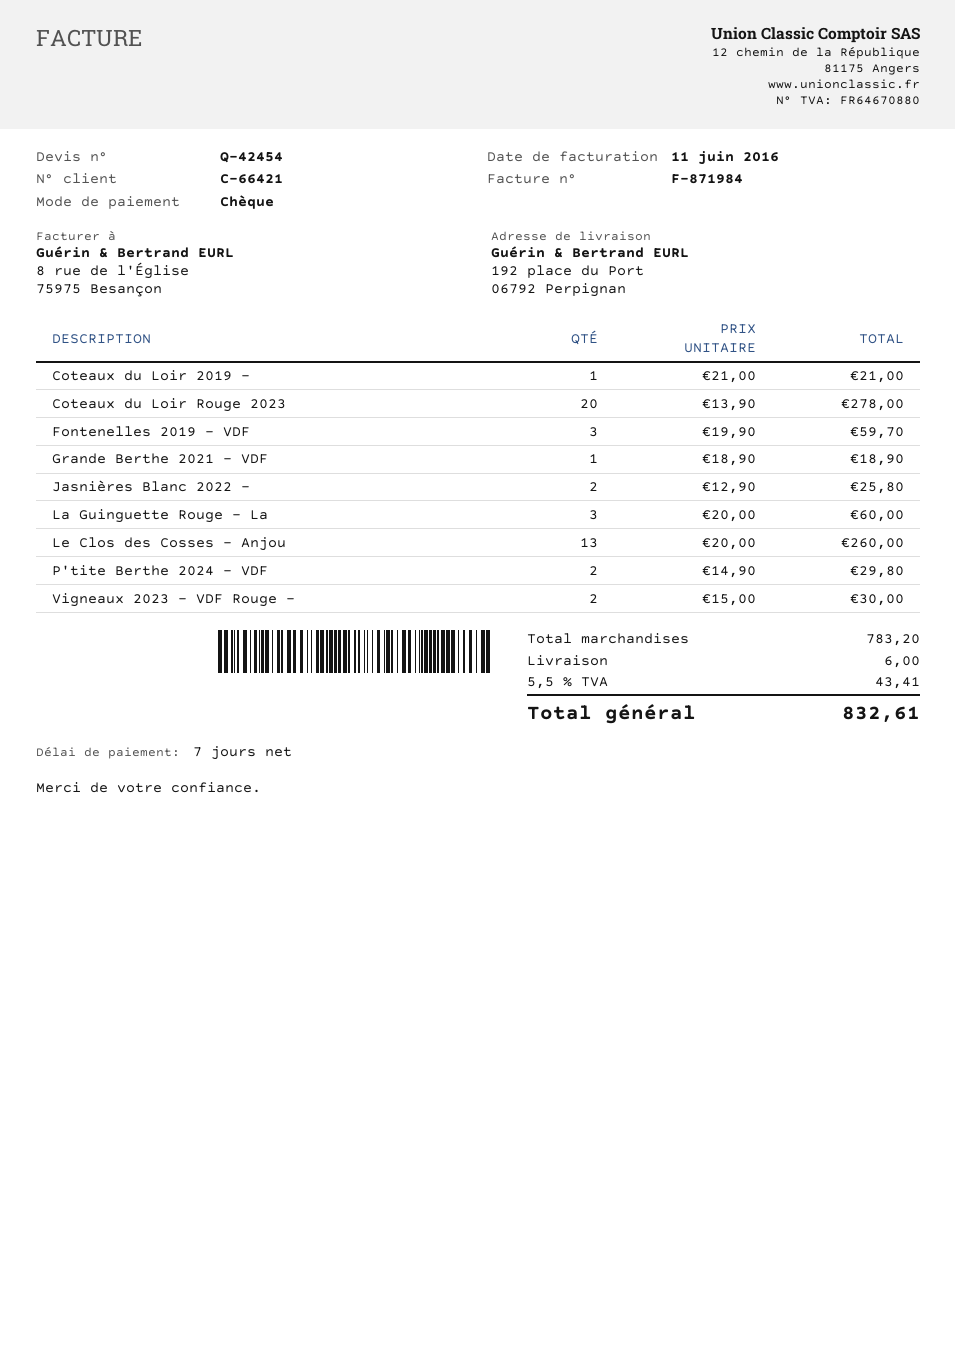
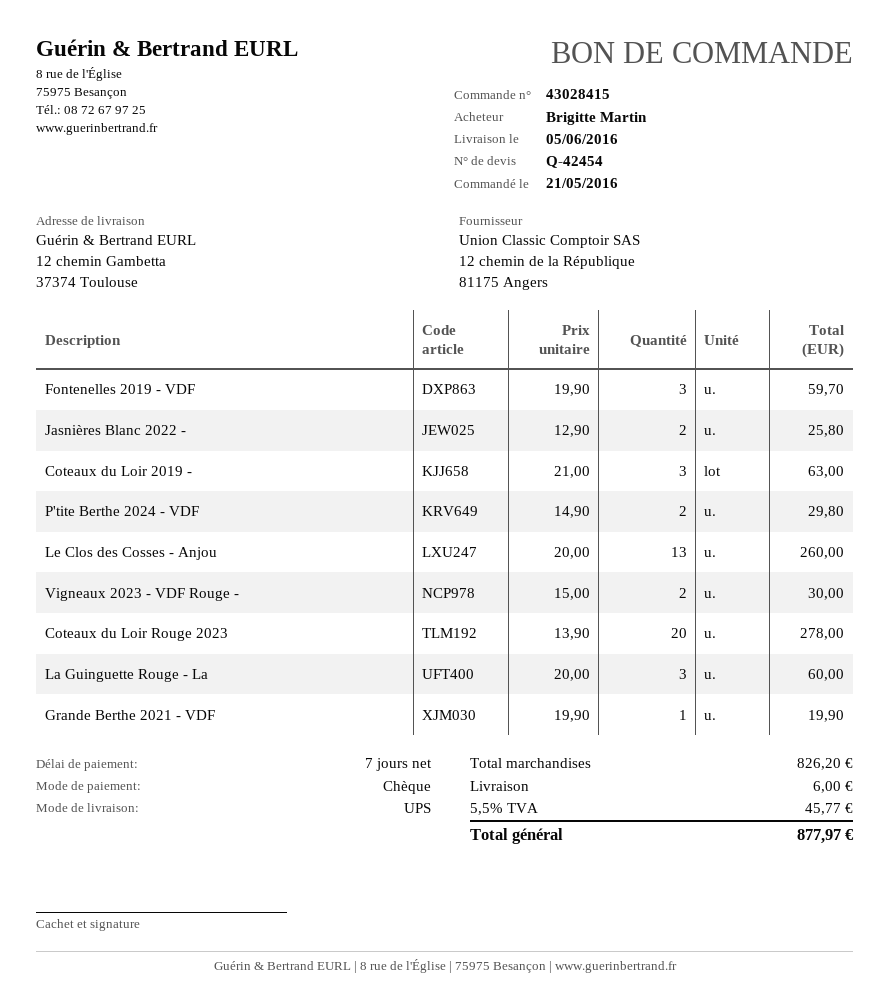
ship to: 192 place du Port, 06792 Perpignan -> 12 chemin Gambetta, 37374 Toulouse
Coteaux du Loir 2019 -: 1 x 21.00 = 21.00 -> 3 x 21.00 = 63.00
Grande Berthe 2021 - VDF: 1 x 18.90 = 18.90 -> 1 x 19.90 = 19.90
subtotal: 783.20 -> 826.20
tax: 5.5% = 43.41 -> 5.5% = 45.77
total: 832.61 -> 877.97

